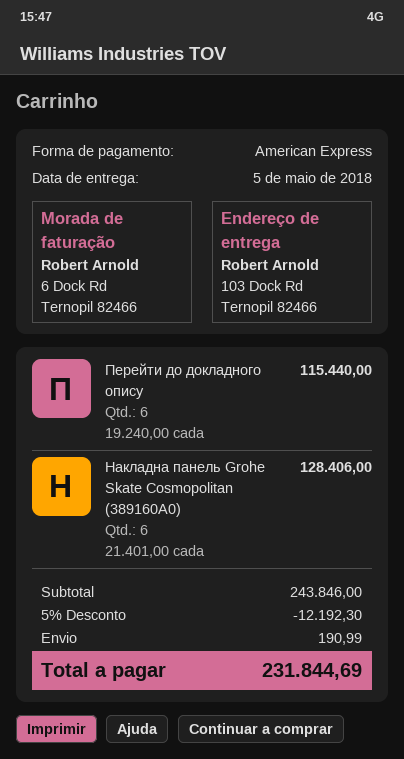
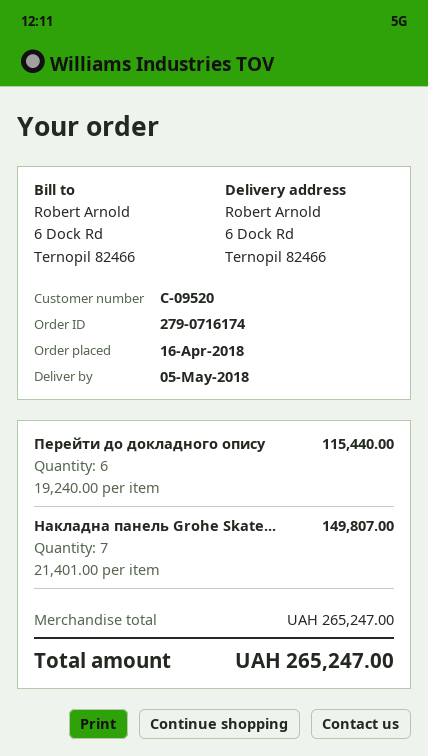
ship to: 103 Dock Rd, Ternopil 82466 -> 6 Dock Rd, Ternopil 82466
Накладна панель Grohe Skate Cosmopolitan (389160A0): 6 x 21401.00 = 128406.00 -> 7 x 21401.00 = 149807.00
subtotal: 243846.00 -> 265247.00
discount: 5% = 12192.30 -> none
shipping: 190.99 -> none
total: 231844.69 -> 265247.00

